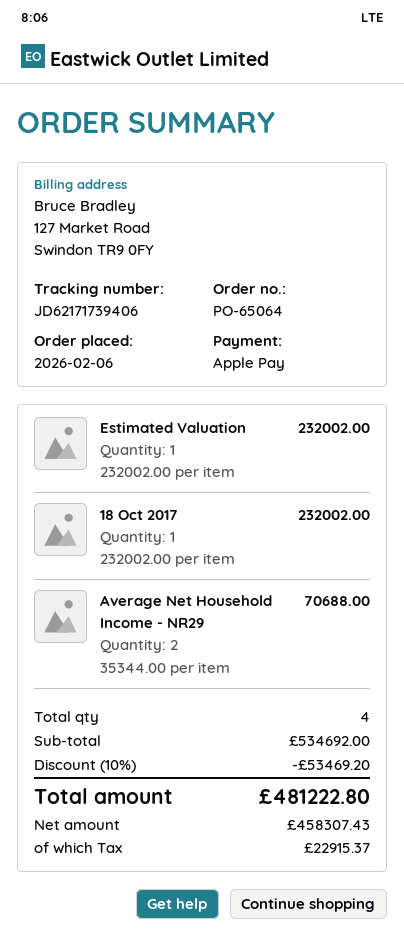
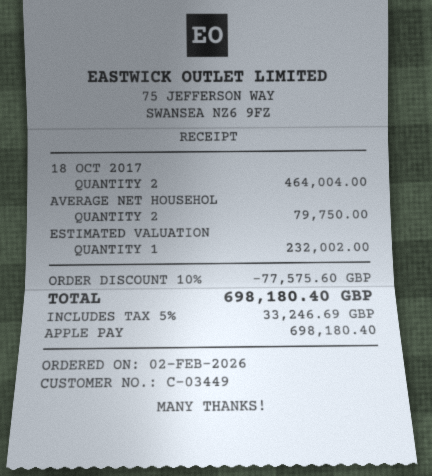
order date: 2026-02-06 -> 2026-02-02
18 Oct 2017: 1 for 232002.00 -> 2 for 464004.00
Average Net Household Income - NR29: 2 for 70688.00 -> 2 for 79750.00
discount: 10% = 53469.20 -> 10% = 77575.60
tax: 22915.37 -> 33246.69
total: 481222.80 -> 698180.40

